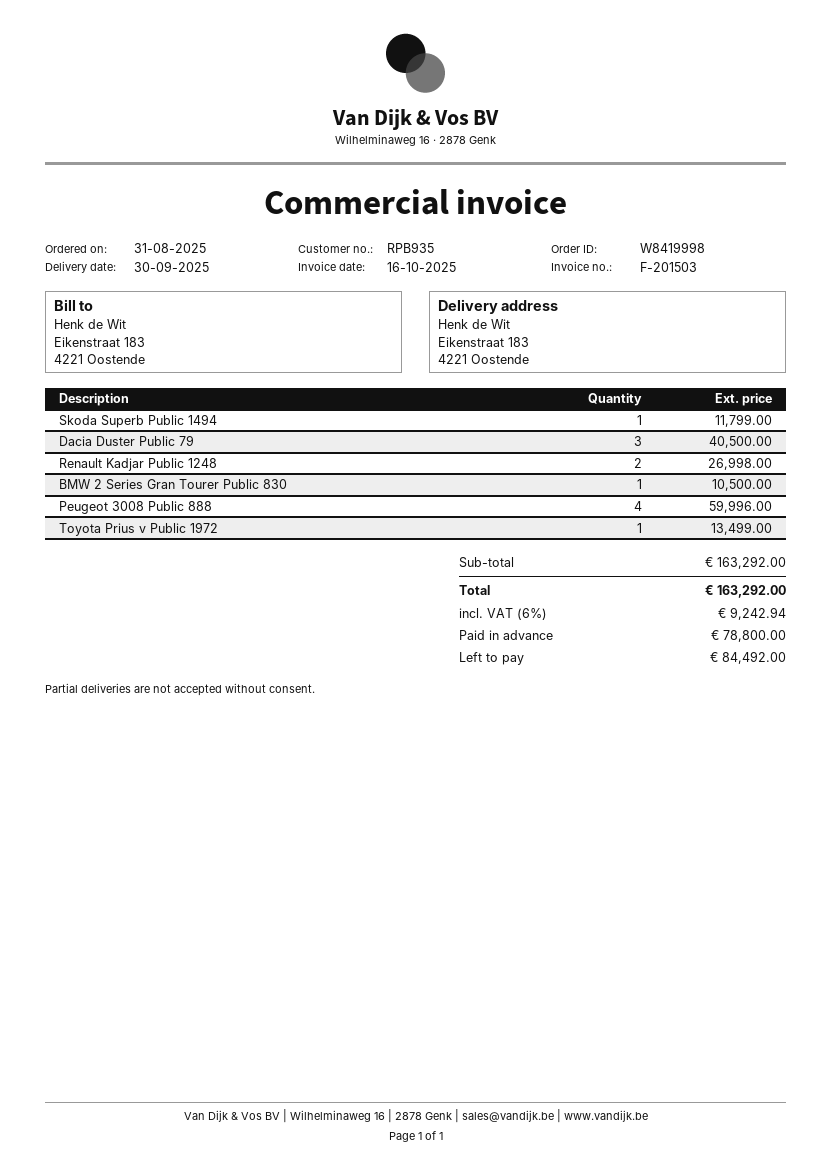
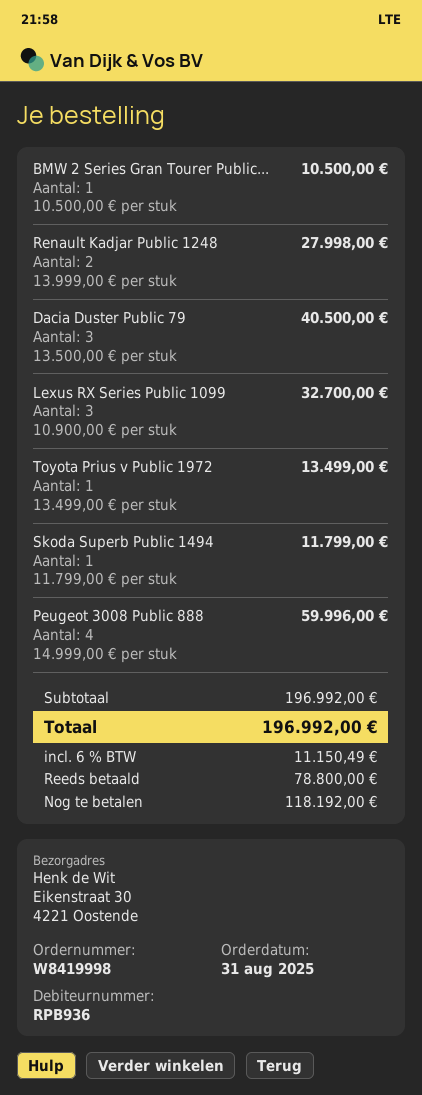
customer number: RPB935 -> RPB936
ship to: Eikenstraat 183, 4221 Oostende -> Eikenstraat 30, 4221 Oostende
Renault Kadjar Public 1248: 2 for 26998.00 -> 2 for 27998.00
Lexus RX Series Public 1099: none -> 3 for 32700.00
subtotal: 163292.00 -> 196992.00
tax: 6% = 9242.94 -> 6% = 11150.49
total: 163292.00 -> 196992.00
balance: 84492.00 -> 118192.00

